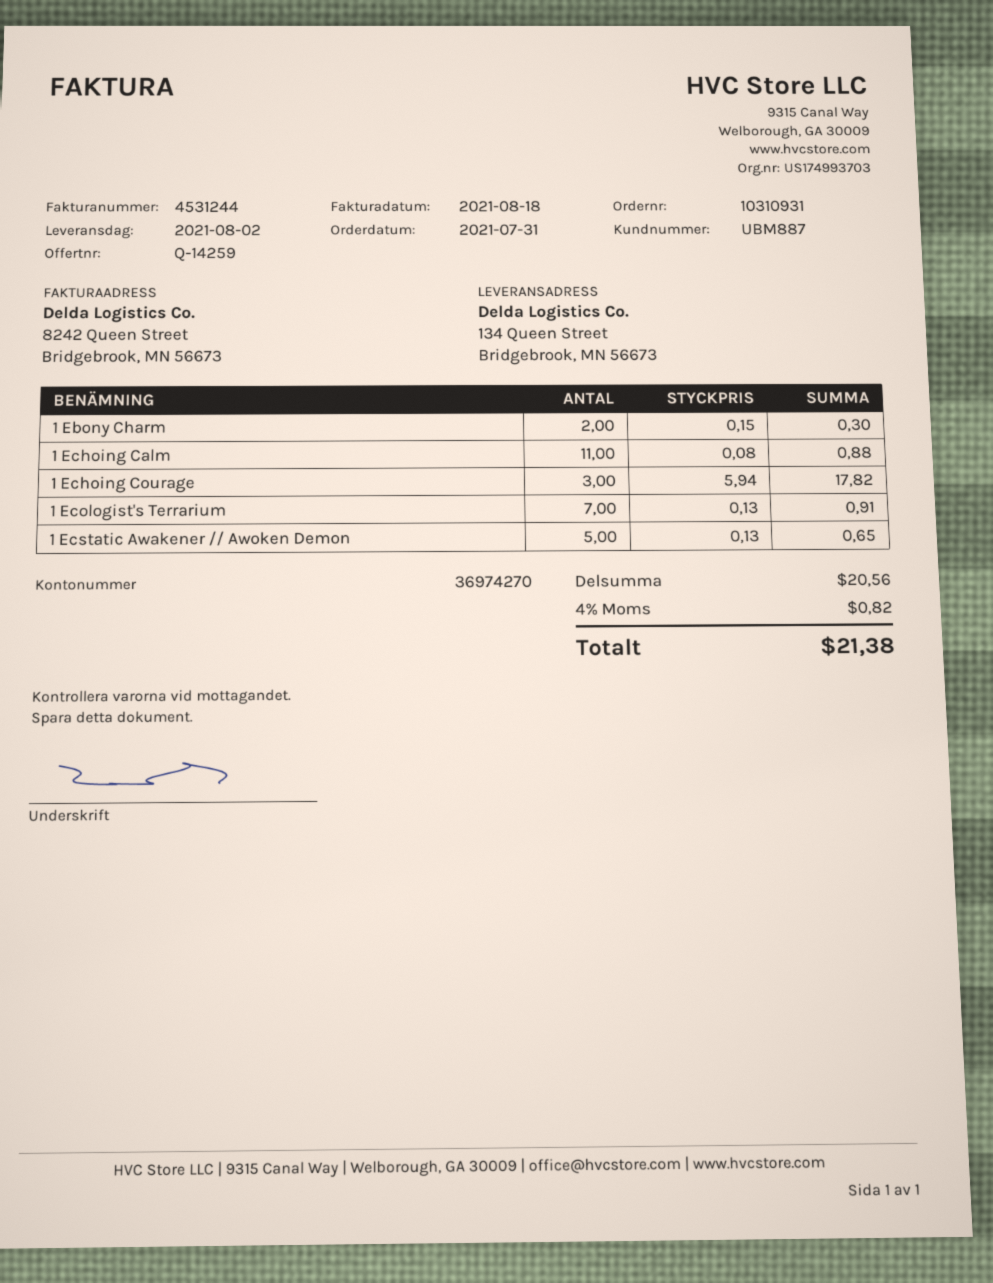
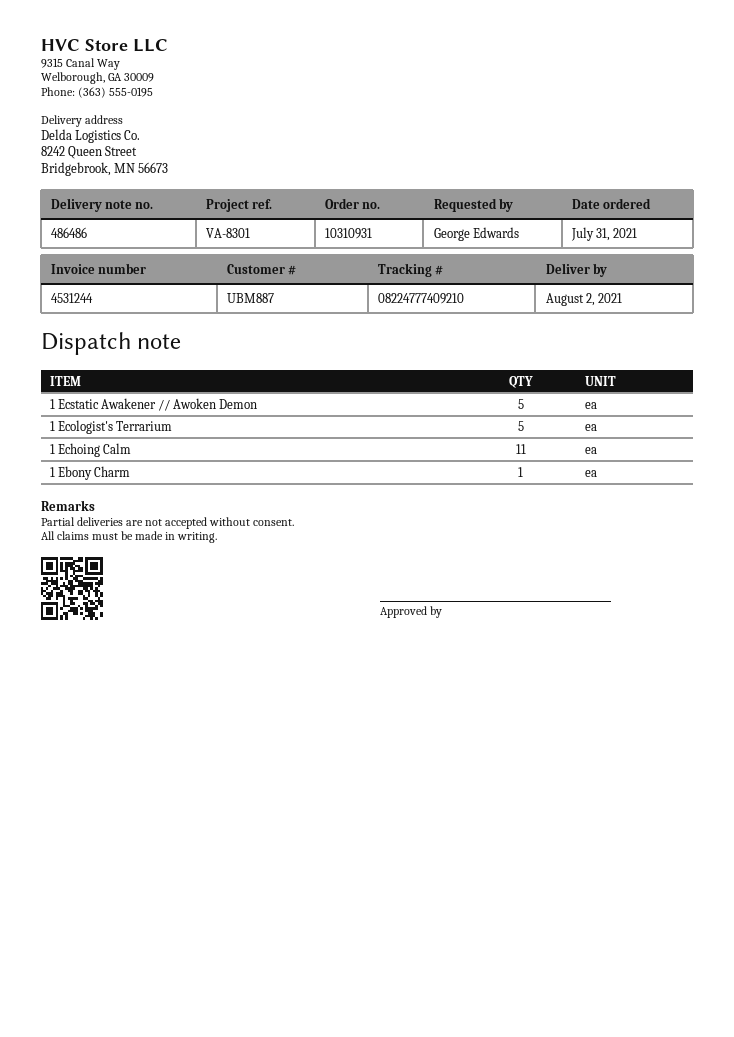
ship to: 134 Queen Street, Bridgebrook, MN 56673 -> 8242 Queen Street, Bridgebrook, MN 56673
1 Ebony Charm: 2 -> 1
1 Echoing Courage: 3 -> none
1 Ecologist's Terrarium: 7 -> 5

